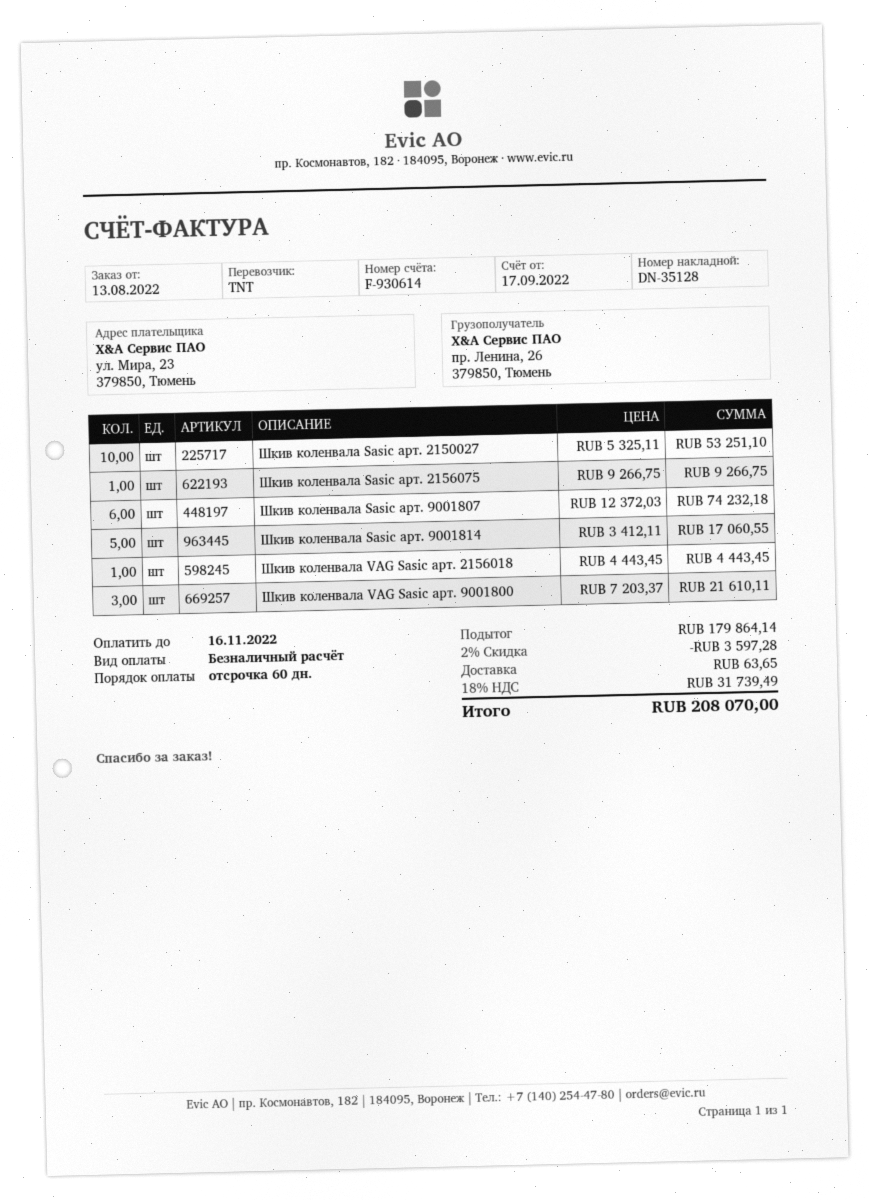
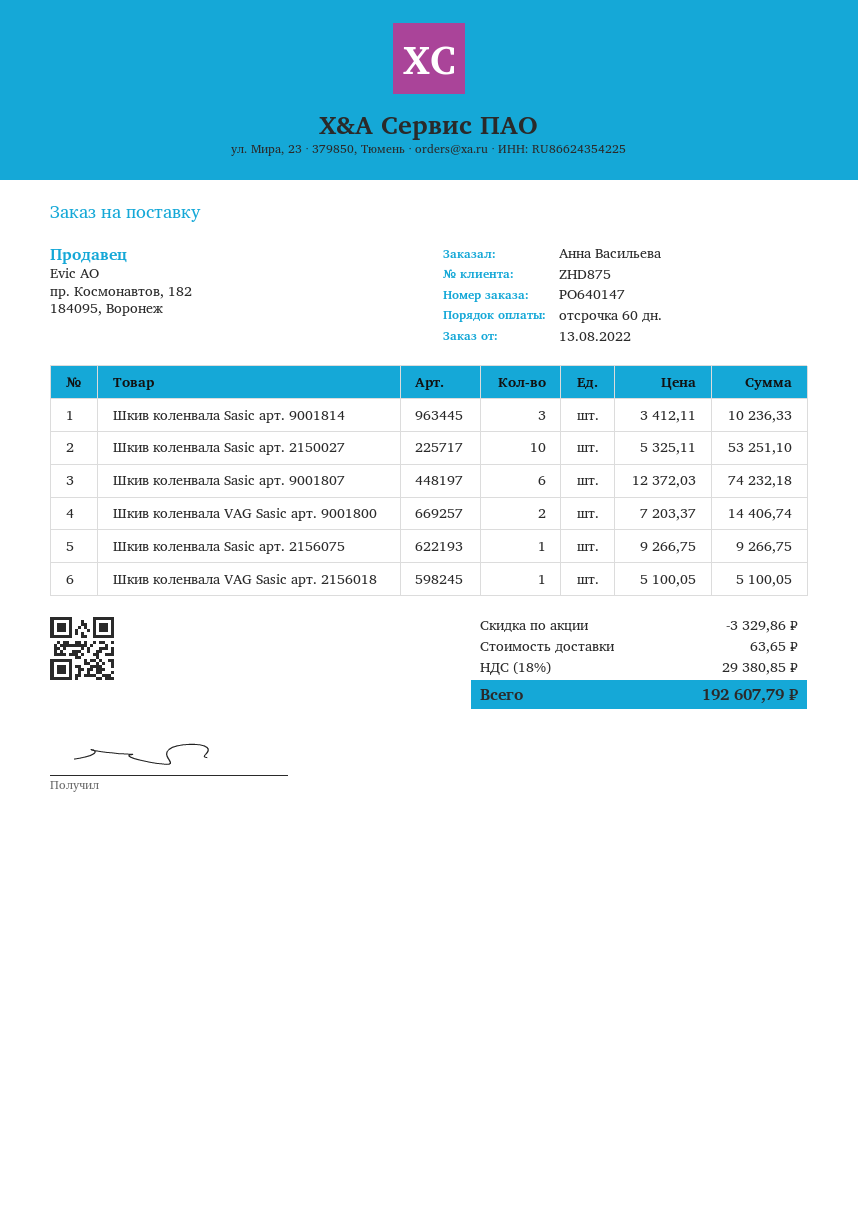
Шкив коленвала Sasic арт. 9001814: 5 x 3412.11 = 17060.55 -> 3 x 3412.11 = 10236.33
Шкив коленвала VAG Sasic арт. 2156018: 1 x 4443.45 = 4443.45 -> 1 x 5100.05 = 5100.05
Шкив коленвала VAG Sasic арт. 9001800: 3 x 7203.37 = 21610.11 -> 2 x 7203.37 = 14406.74
discount: 3597.28 -> 3329.86
tax: 18% = 31739.49 -> 18% = 29380.85
total: 208070.00 -> 192607.79

